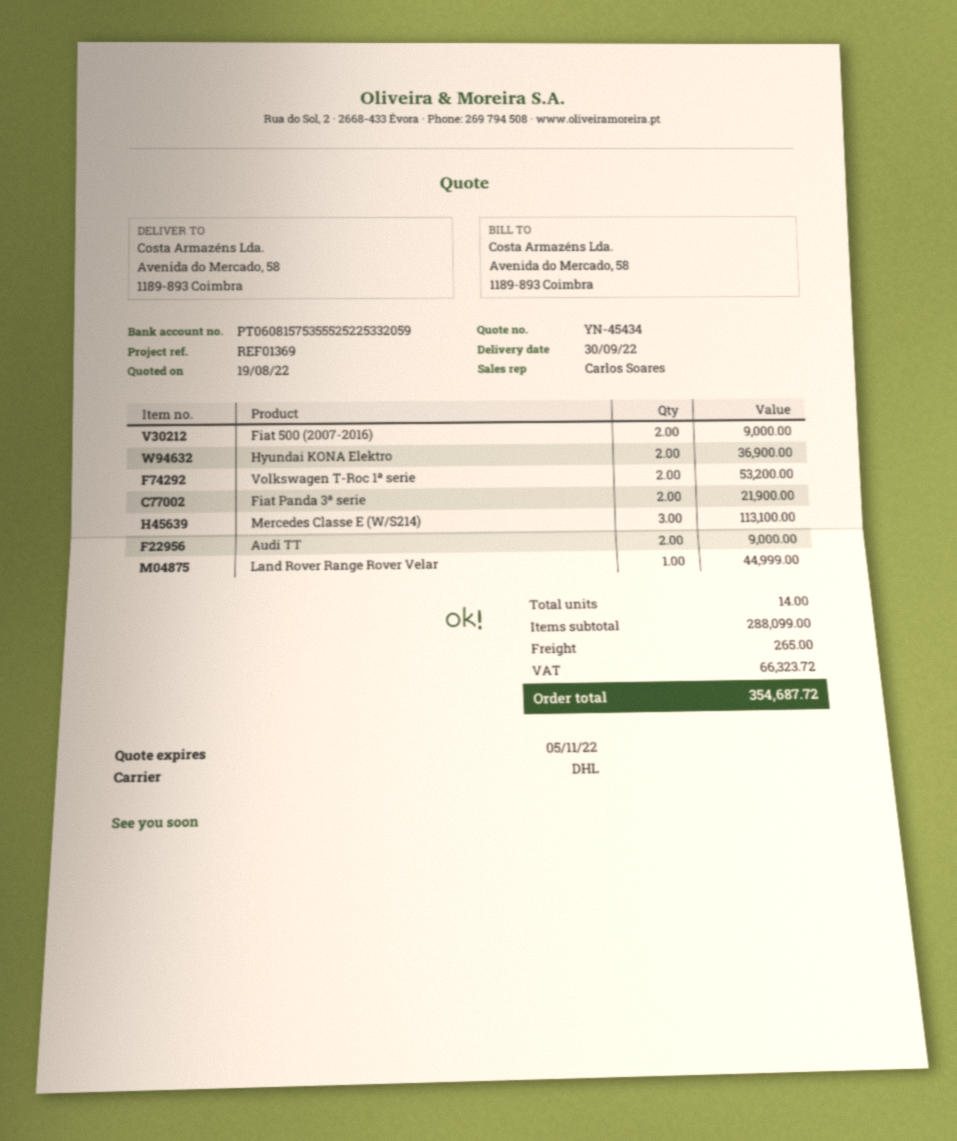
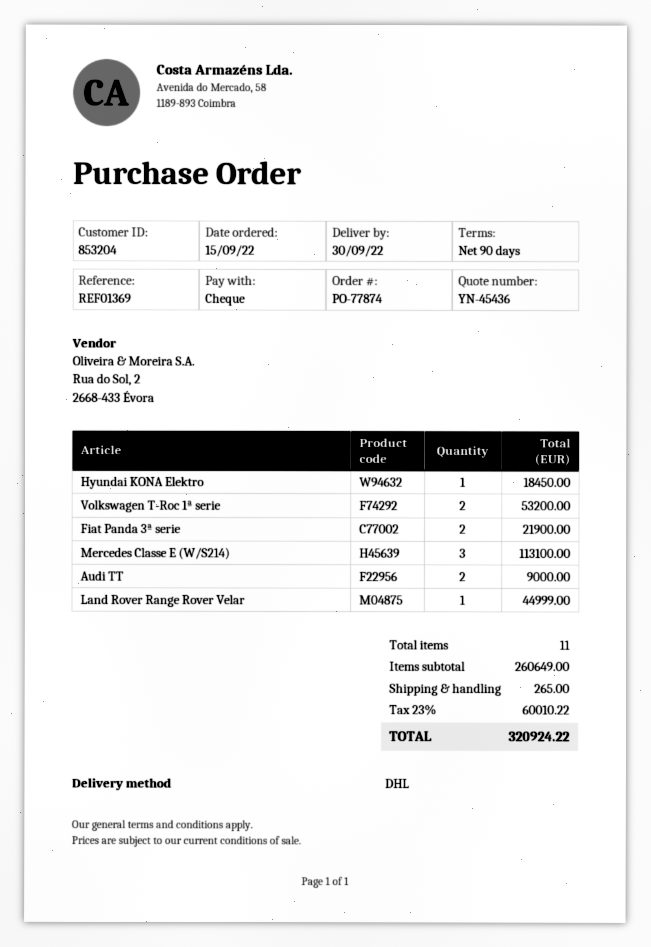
quote number: YN-45434 -> YN-45436
Fiat 500 (2007-2016): 2 for 9000.00 -> none
Hyundai KONA Elektro: 2 for 36900.00 -> 1 for 18450.00
total quantity: 14 -> 11
subtotal: 288099.00 -> 260649.00
tax: 66323.72 -> 60010.22
total: 354687.72 -> 320924.22

